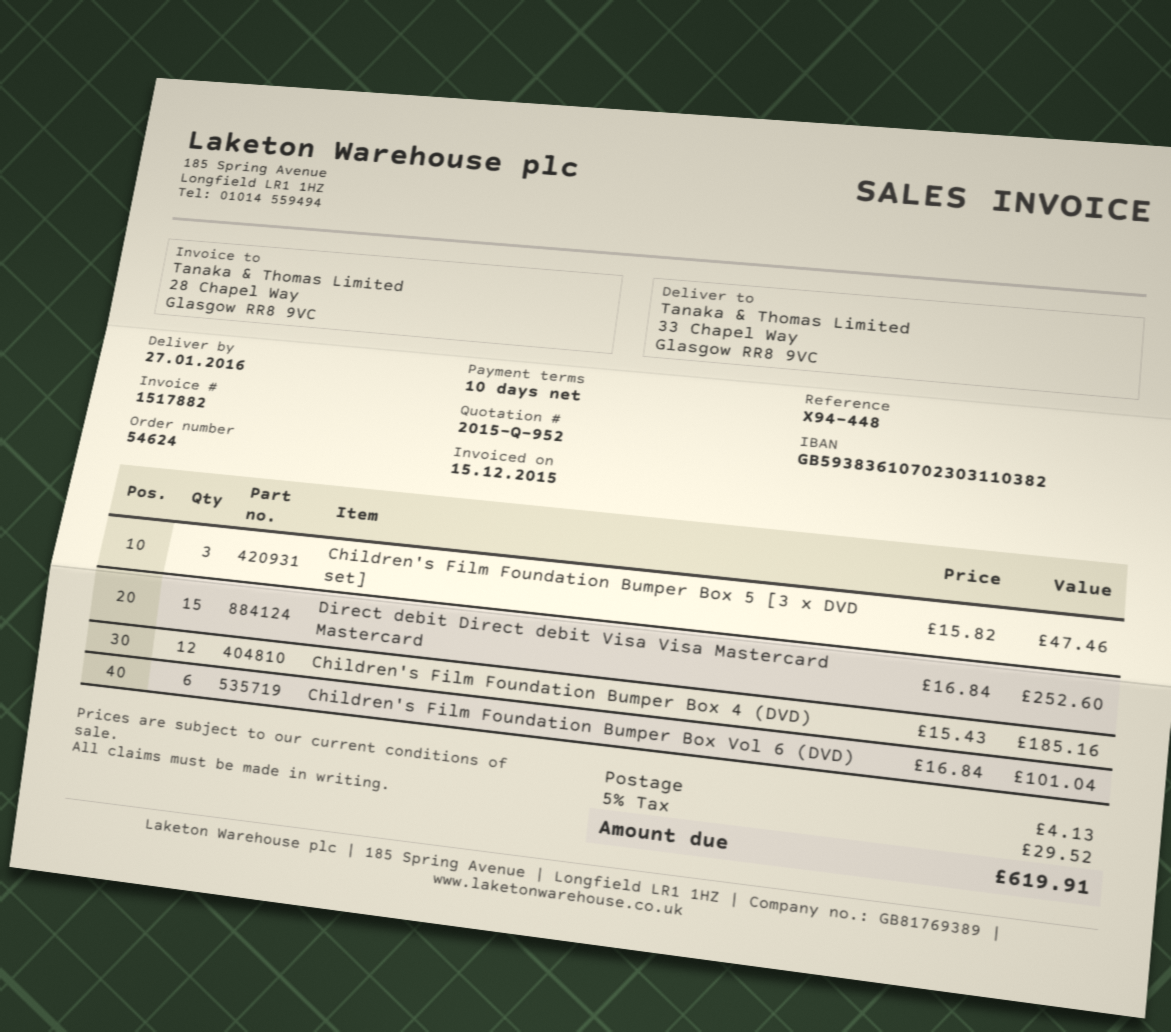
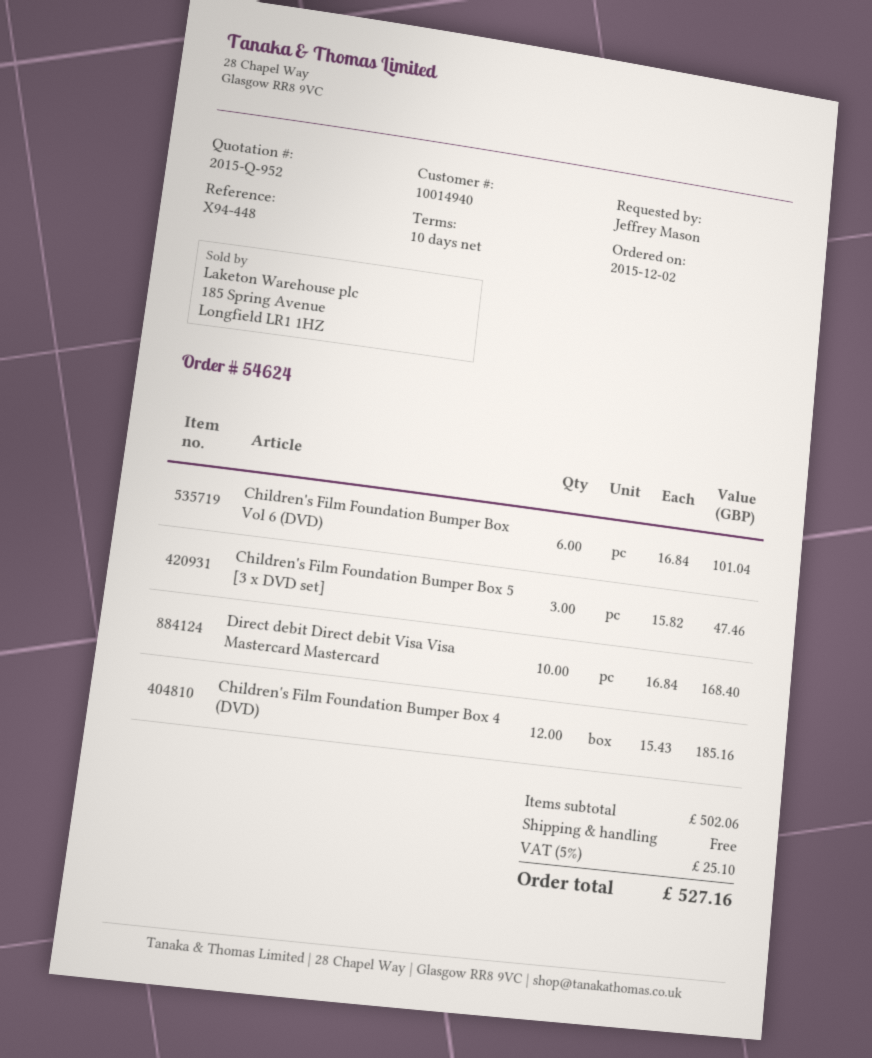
Direct debit Direct debit Visa Visa Mastercard Mastercard: 15 x 16.84 = 252.60 -> 10 x 16.84 = 168.40
shipping: 4.13 -> 0.00
tax: 5% = 29.52 -> 5% = 25.10
total: 619.91 -> 527.16

